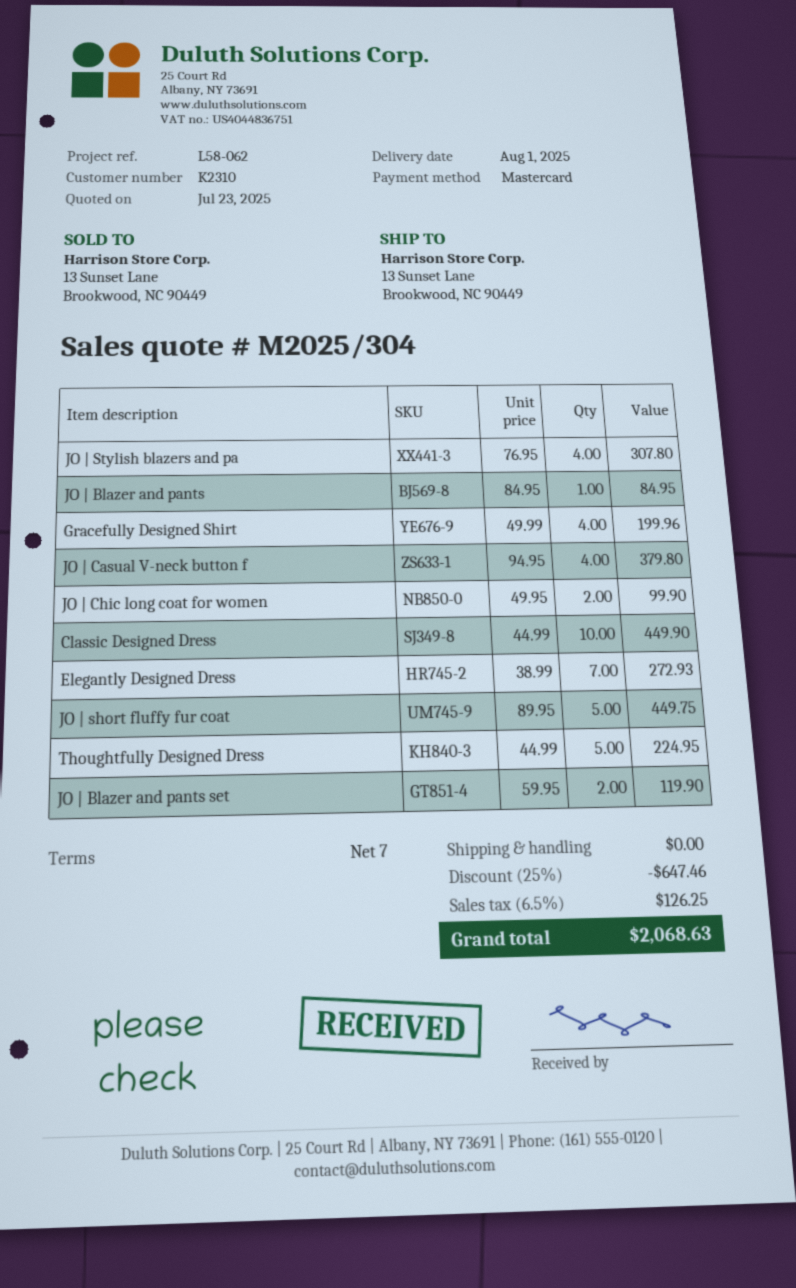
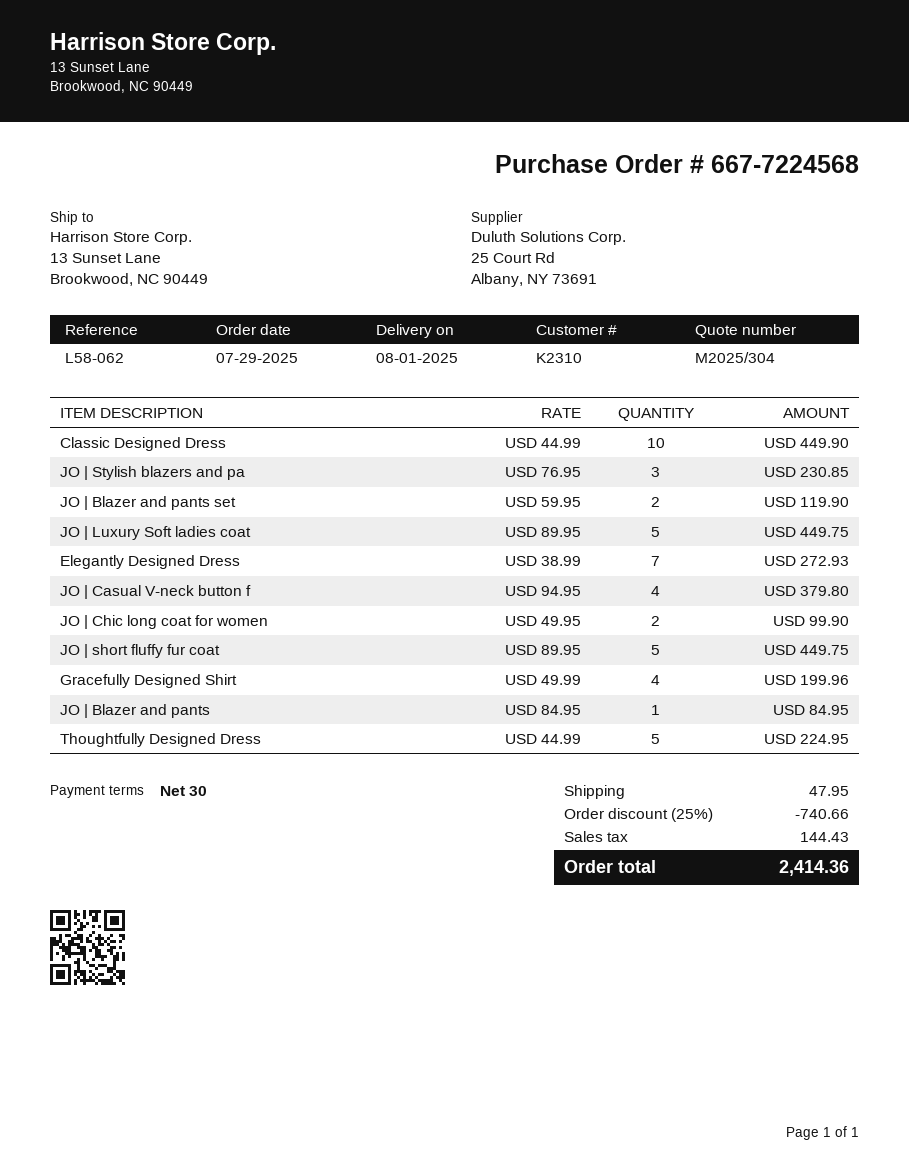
payment terms: 7 days -> 30 days
JO | Stylish blazers and pa: 4 x 76.95 = 307.80 -> 3 x 76.95 = 230.85
JO | Luxury Soft ladies coat: none -> 5 x 89.95 = 449.75
discount: 25% = 647.46 -> 25% = 740.66
shipping: 0.00 -> 47.95
tax: 126.25 -> 144.43
total: 2068.63 -> 2414.36

